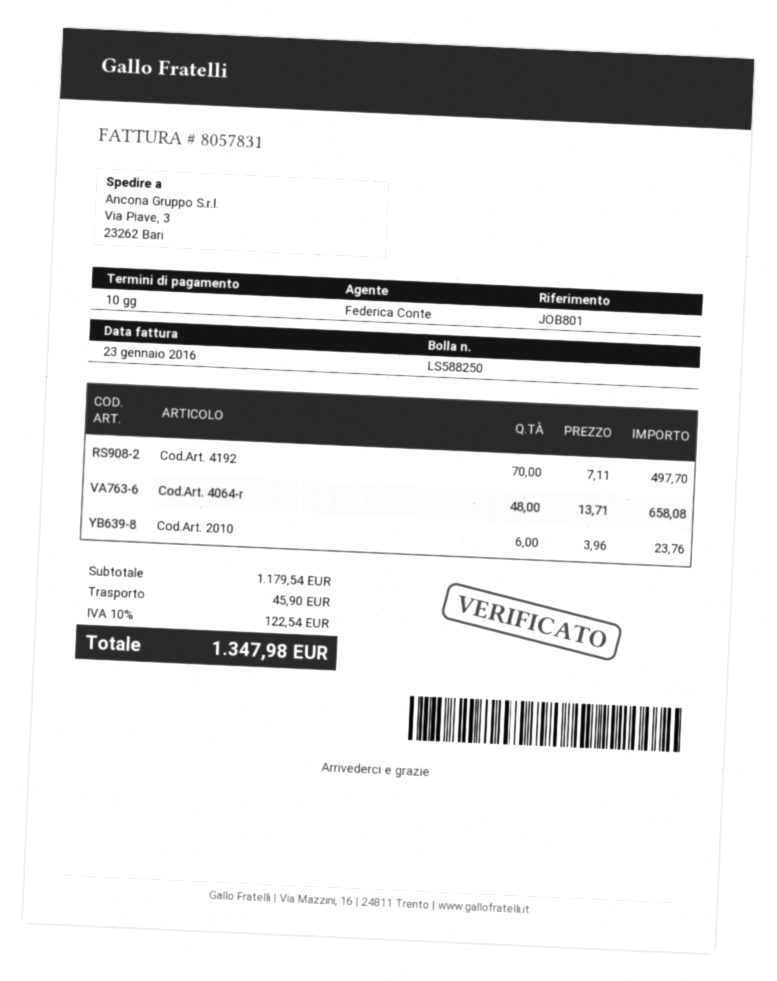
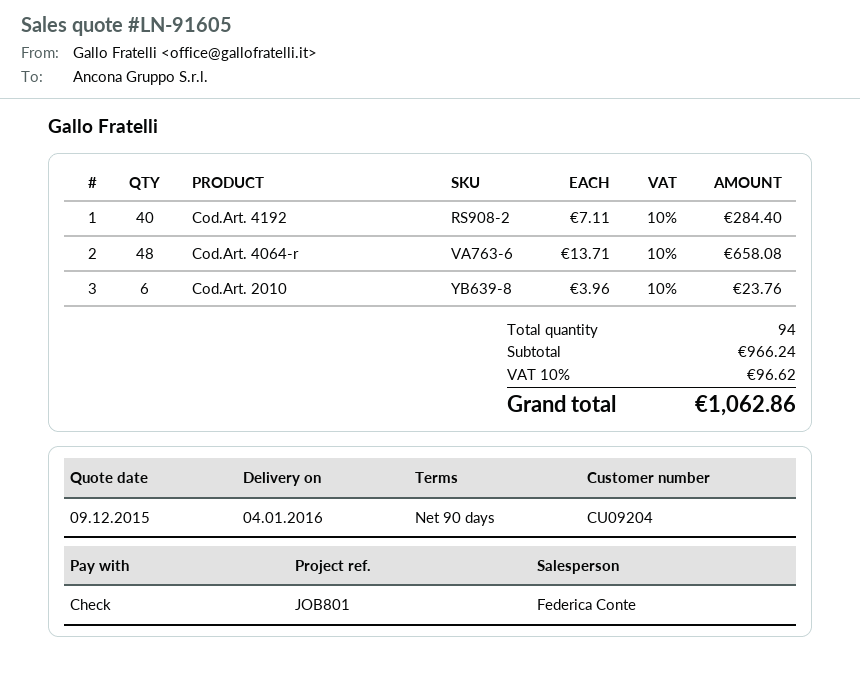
payment terms: 10 days -> 90 days
Cod.Art. 4192: 70 x 7.11 = 497.70 -> 40 x 7.11 = 284.40
subtotal: 1179.54 -> 966.24
shipping: 45.90 -> none
tax: 10% = 122.54 -> 10% = 96.62
total: 1347.98 -> 1062.86

